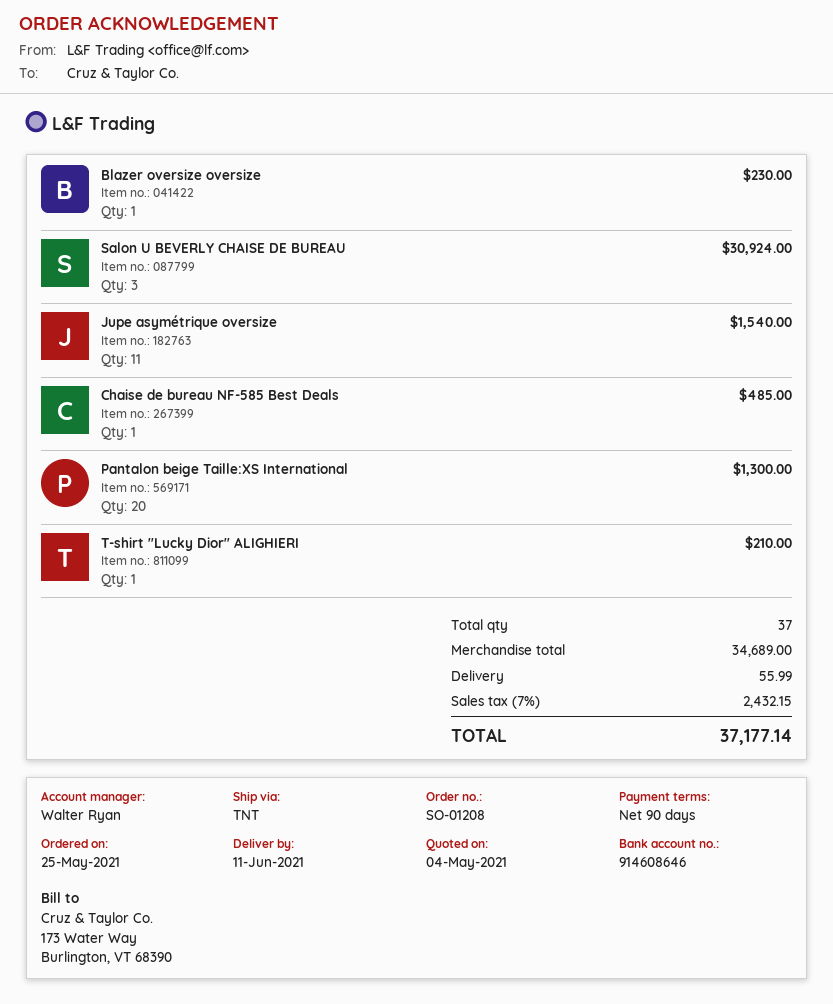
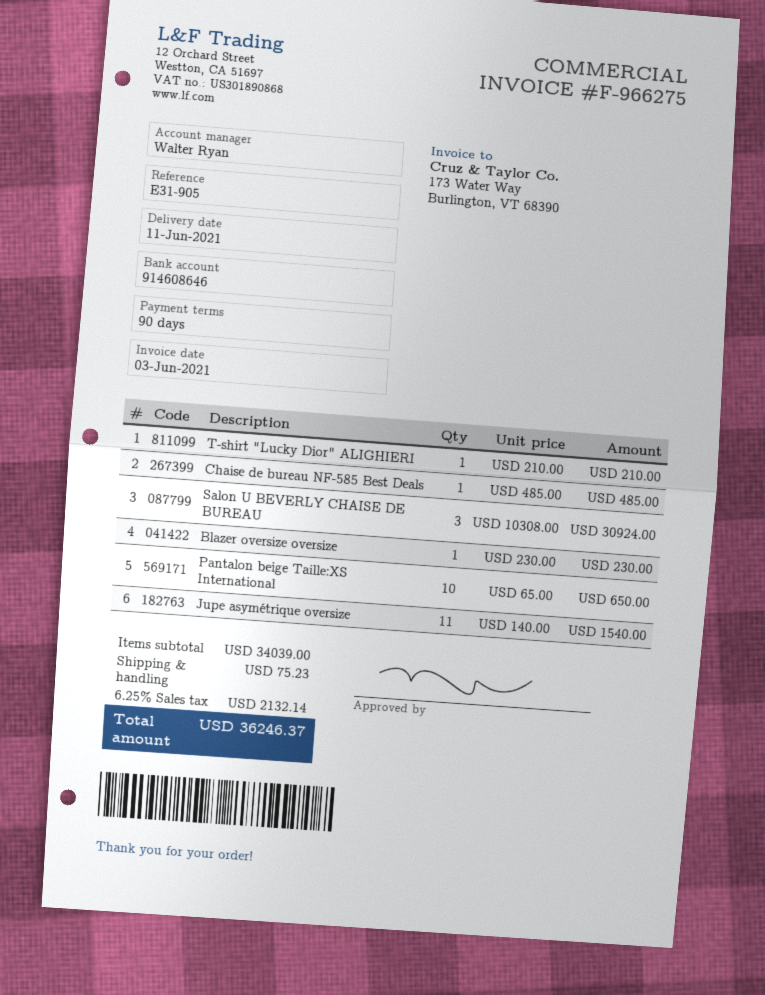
Pantalon beige Taille:XS International: 20 for 1300.00 -> 10 for 650.00
subtotal: 34689.00 -> 34039.00
shipping: 55.99 -> 75.23
tax: 7% = 2432.15 -> 6.25% = 2132.14
total: 37177.14 -> 36246.37

